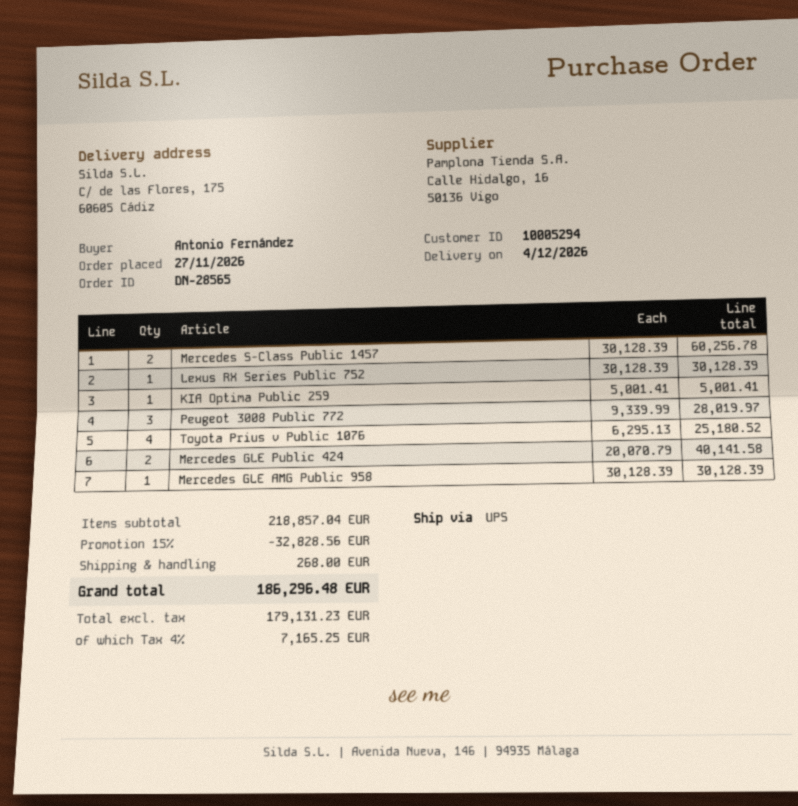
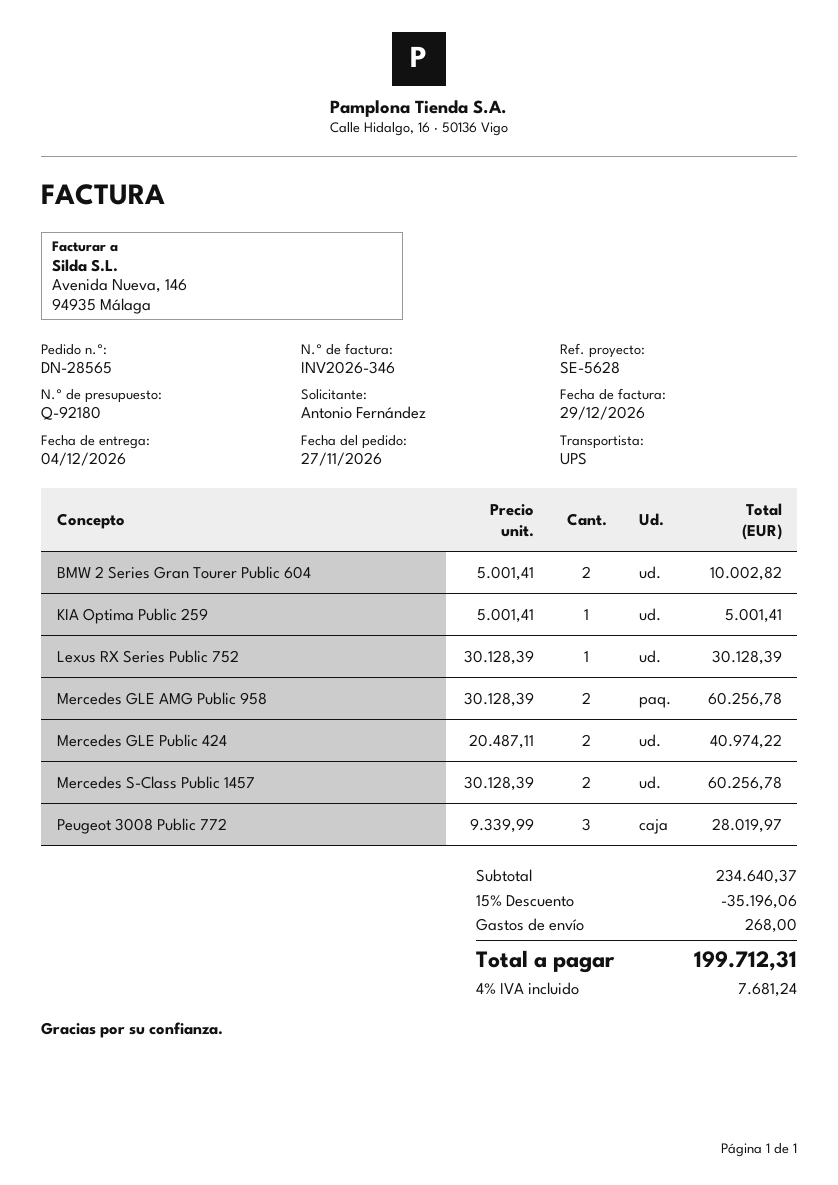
Toyota Prius v Public 1076: 4 x 6295.13 = 25180.52 -> none
Mercedes GLE Public 424: 2 x 20070.79 = 40141.58 -> 2 x 20487.11 = 40974.22
Mercedes GLE AMG Public 958: 1 x 30128.39 = 30128.39 -> 2 x 30128.39 = 60256.78
BMW 2 Series Gran Tourer Public 604: none -> 2 x 5001.41 = 10002.82
subtotal: 218857.04 -> 234640.37
discount: 15% = 32828.56 -> 15% = 35196.06
tax: 4% = 7165.25 -> 4% = 7681.24
total: 186296.48 -> 199712.31

